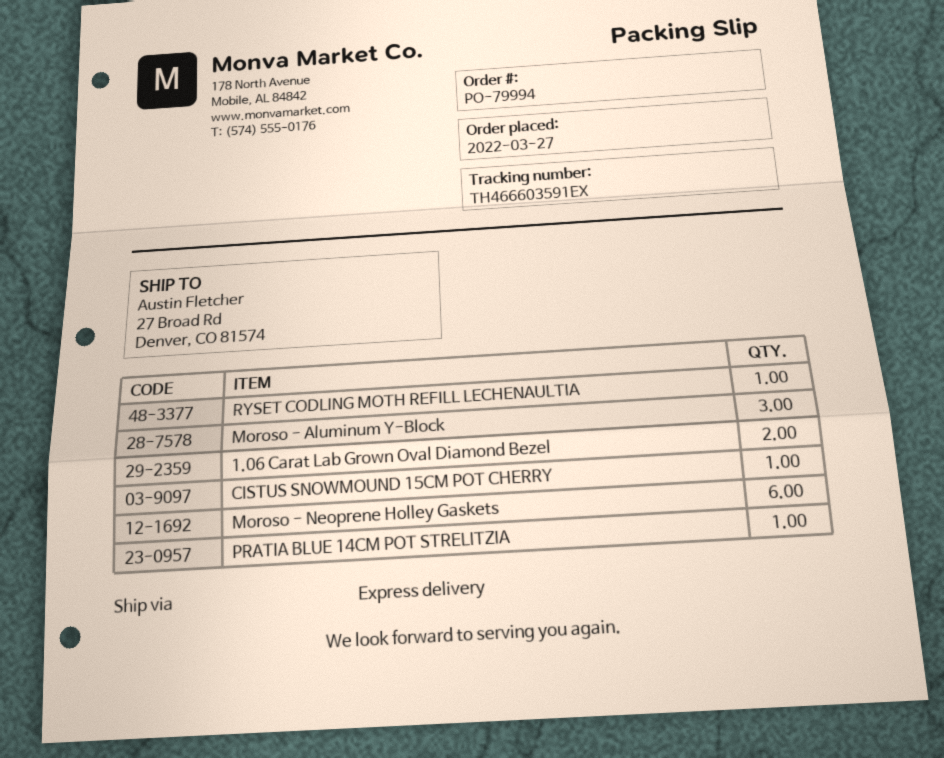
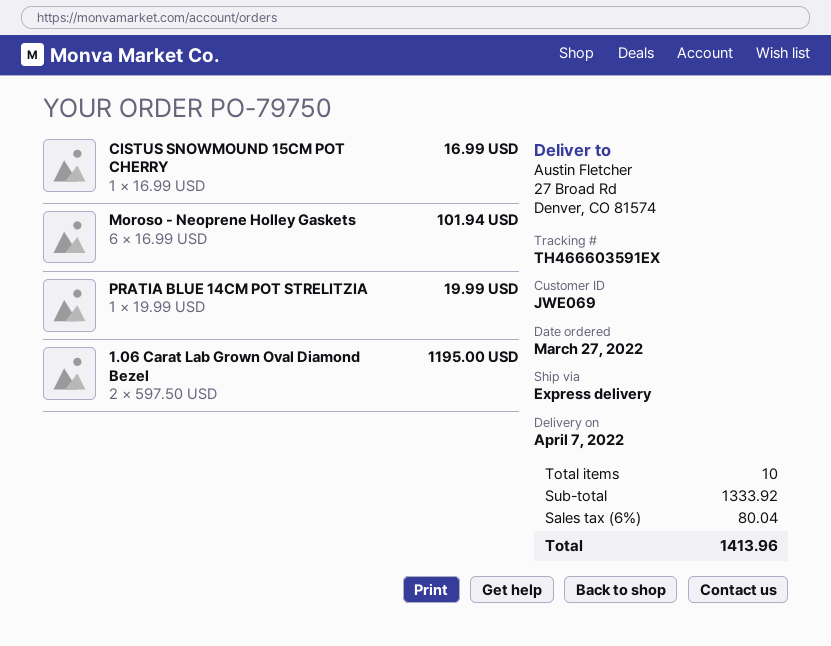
order number: PO-79994 -> PO-79750
RYSET CODLING MOTH REFILL LECHENAULTIA: 1 -> none
Moroso - Aluminum Y-Block: 3 -> none

